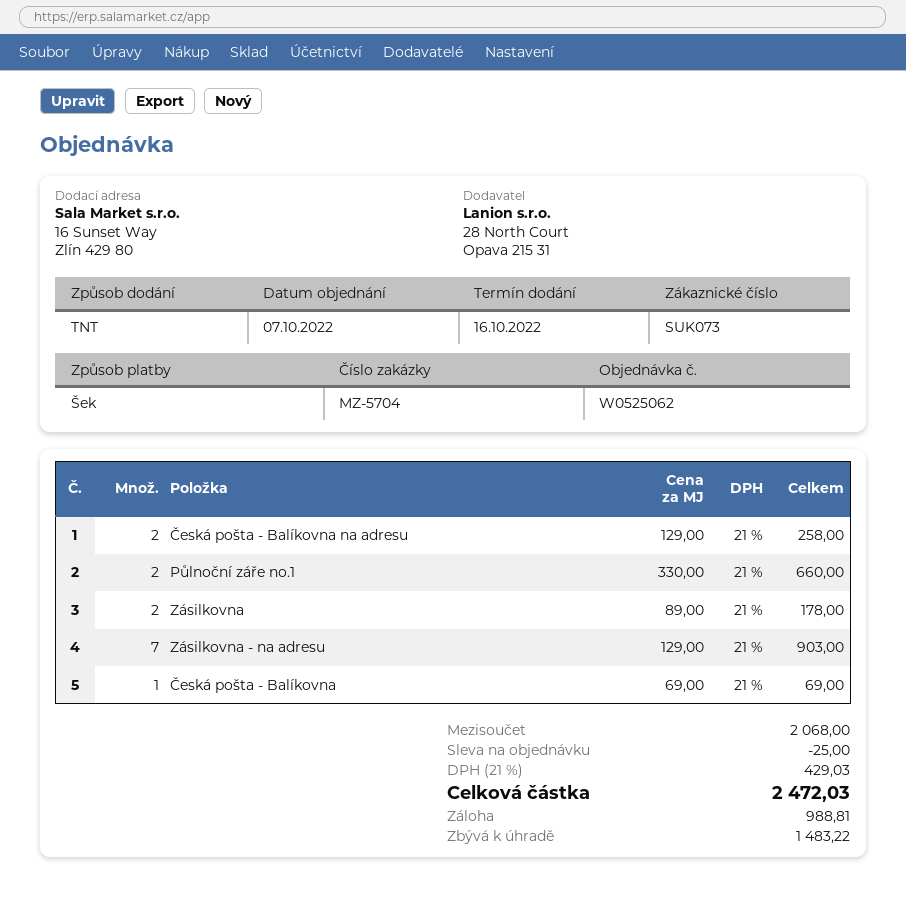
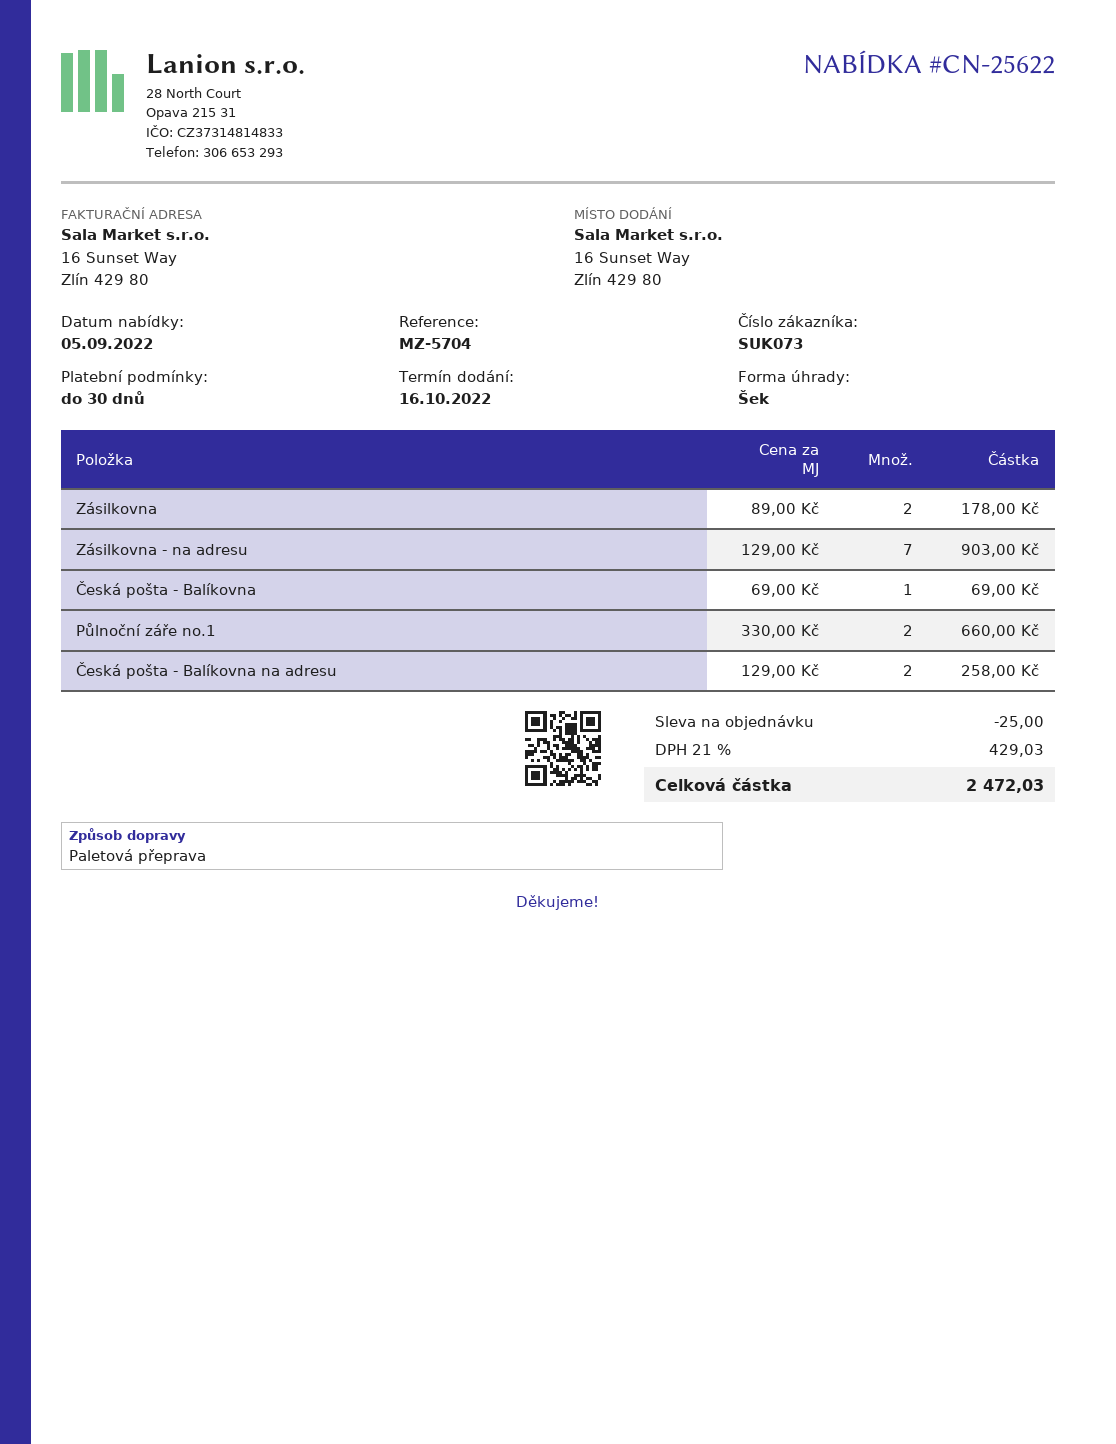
shipping method: TNT -> pallet freight

